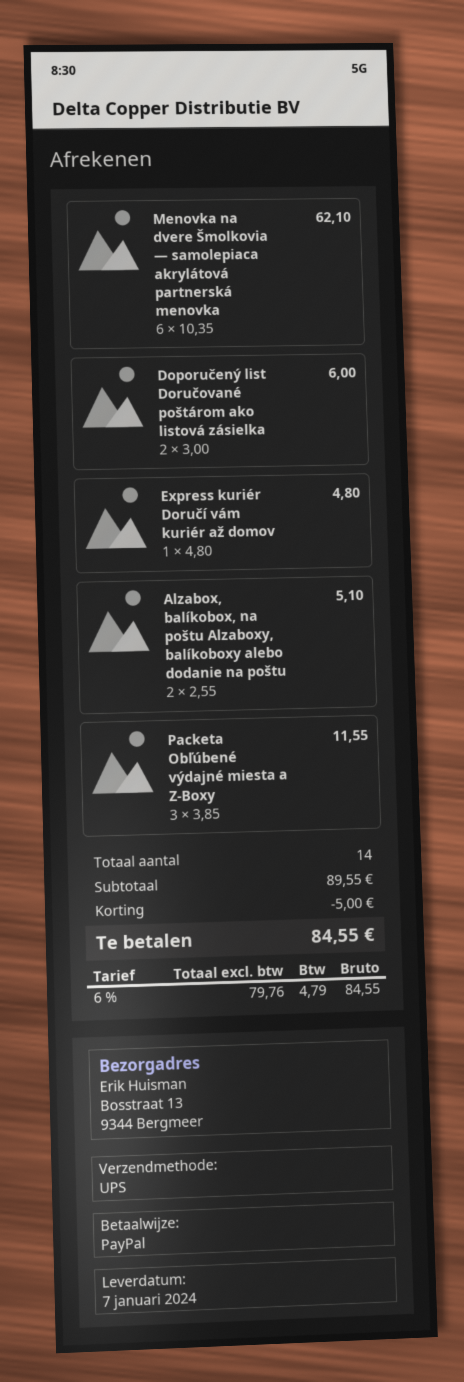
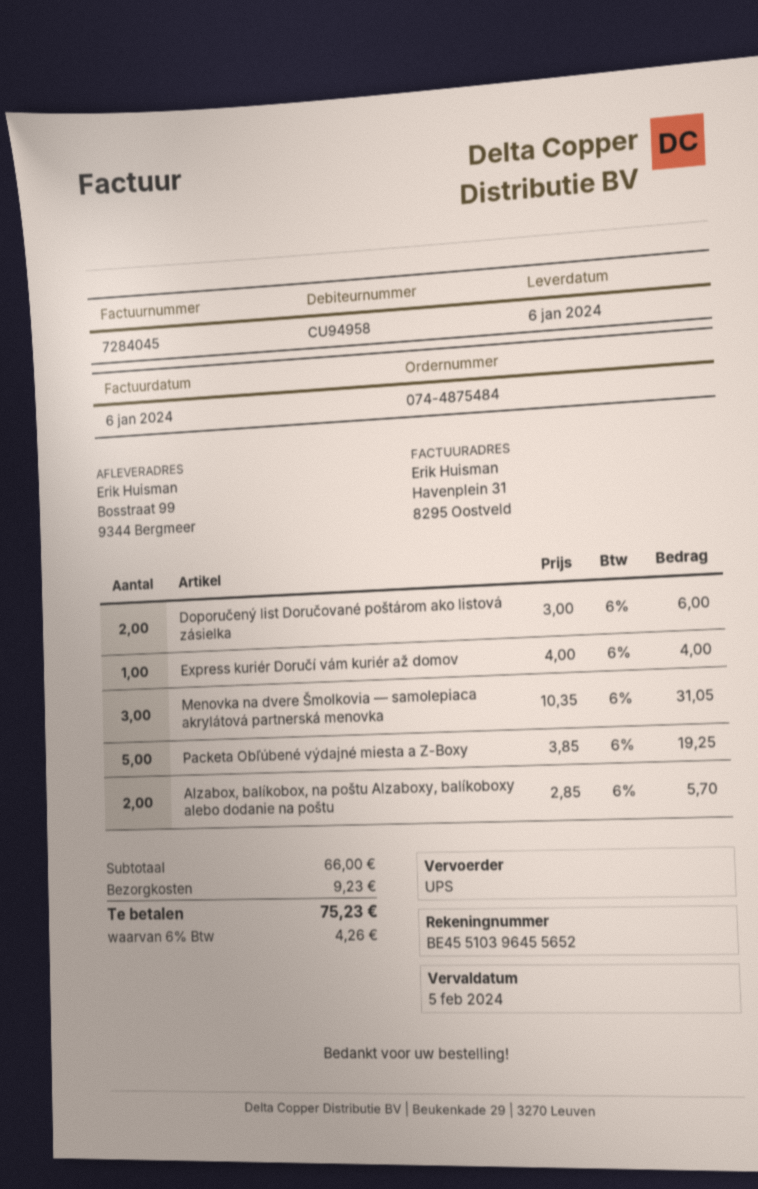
delivery date: 2024-01-07 -> 2024-01-06
ship to: Bosstraat 13, 9344 Bergmeer -> Bosstraat 99, 9344 Bergmeer
Menovka na dvere Šmolkovia — samolepiaca akrylátová partnerská menovka: 6 x 10.35 = 62.10 -> 3 x 10.35 = 31.05
Express kuriér Doručí vám kuriér až domov: 1 x 4.80 = 4.80 -> 1 x 4.00 = 4.00
Alzabox, balíkobox, na poštu Alzaboxy, balíkoboxy alebo dodanie na poštu: 2 x 2.55 = 5.10 -> 2 x 2.85 = 5.70
Packeta Obľúbené výdajné miesta a Z-Boxy: 3 x 3.85 = 11.55 -> 5 x 3.85 = 19.25
subtotal: 89.55 -> 66.00
discount: 5.00 -> none
shipping: none -> 9.23
tax: 6% = 4.79 -> 6% = 4.26
total: 84.55 -> 75.23

